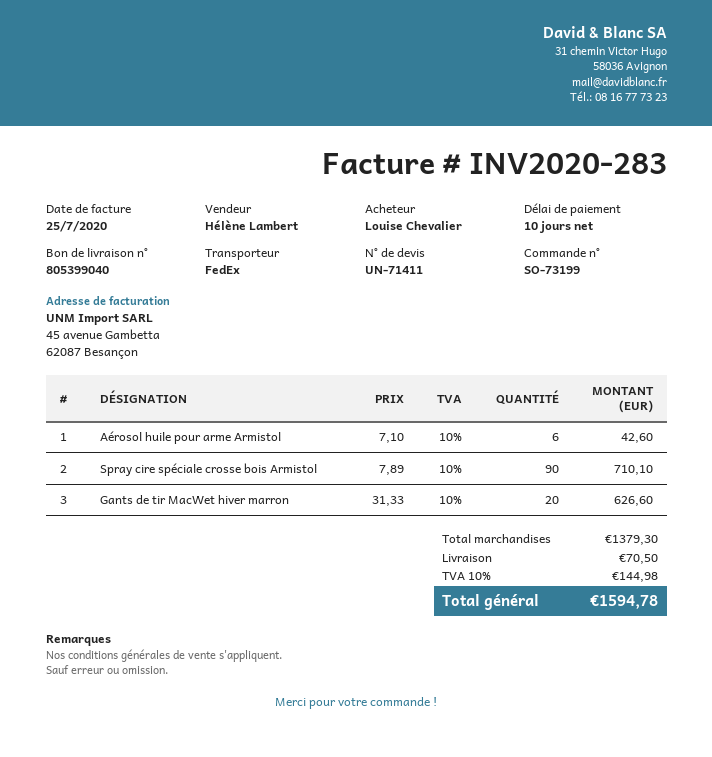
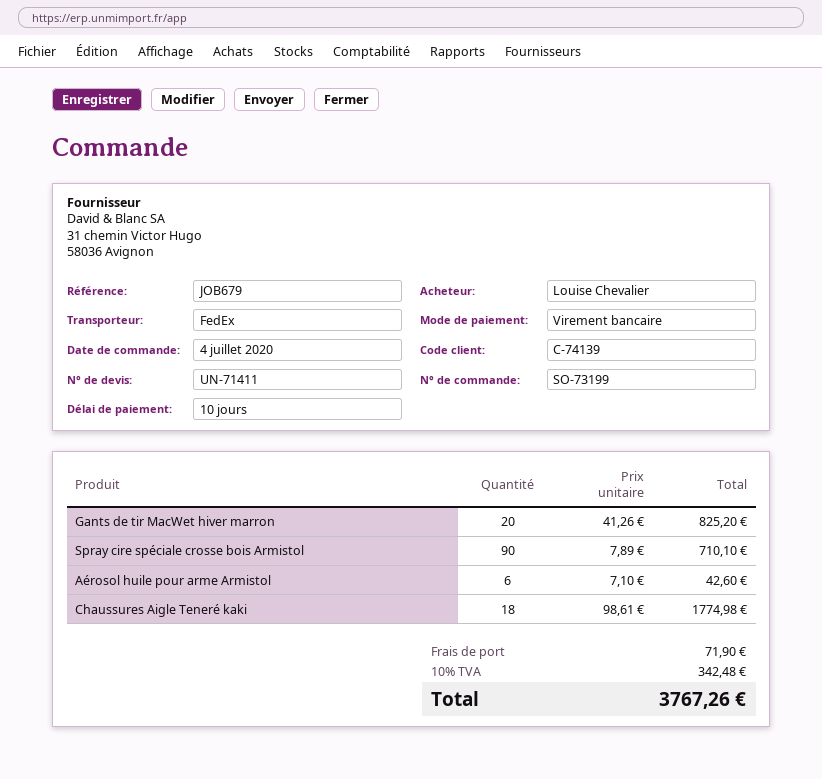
Gants de tir MacWet hiver marron: 20 x 31.33 = 626.60 -> 20 x 41.26 = 825.20
Chaussures Aigle Teneré kaki: none -> 18 x 98.61 = 1774.98
shipping: 70.50 -> 71.90
tax: 10% = 144.98 -> 10% = 342.48
total: 1594.78 -> 3767.26

